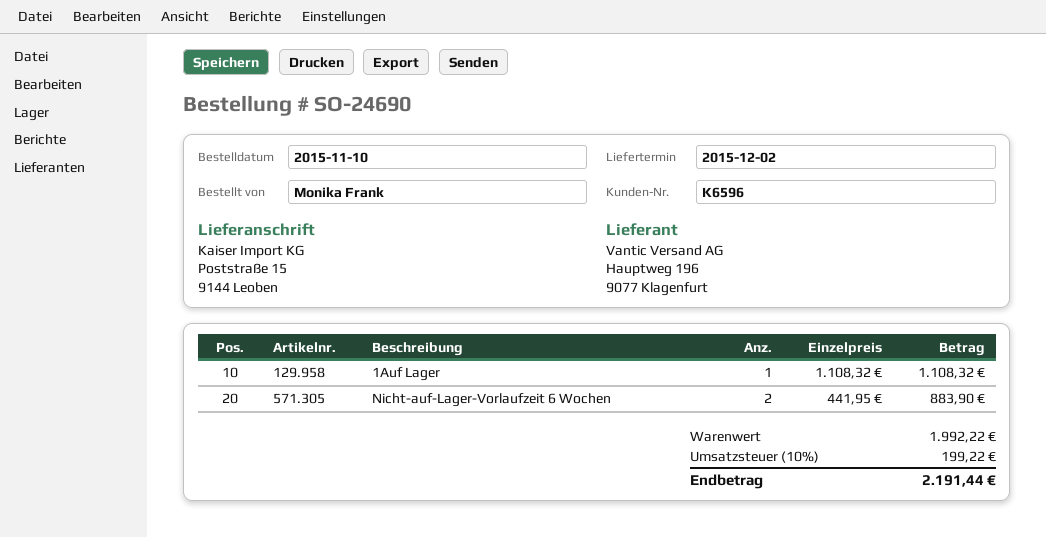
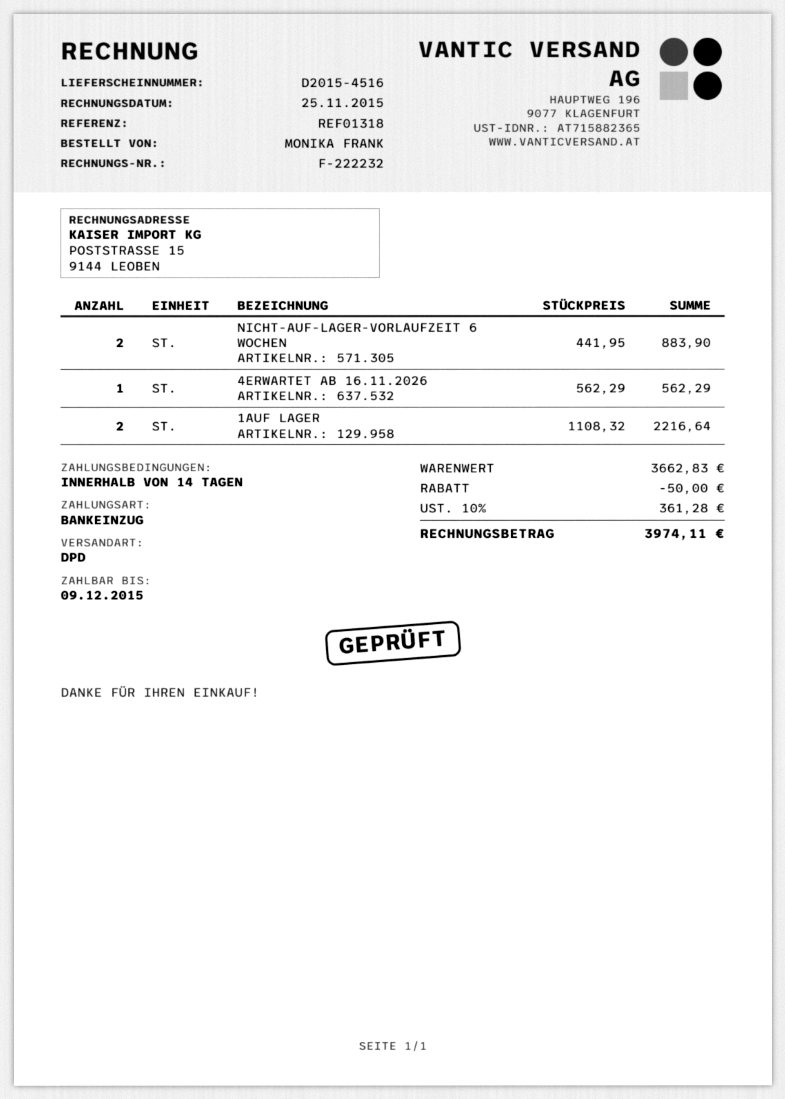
1Auf Lager: 1 x 1108.32 = 1108.32 -> 2 x 1108.32 = 2216.64
4ERWARTET AB 16.11.2026: none -> 1 x 562.29 = 562.29
subtotal: 1992.22 -> 3662.83
discount: none -> 50.00
tax: 10% = 199.22 -> 10% = 361.28
total: 2191.44 -> 3974.11

